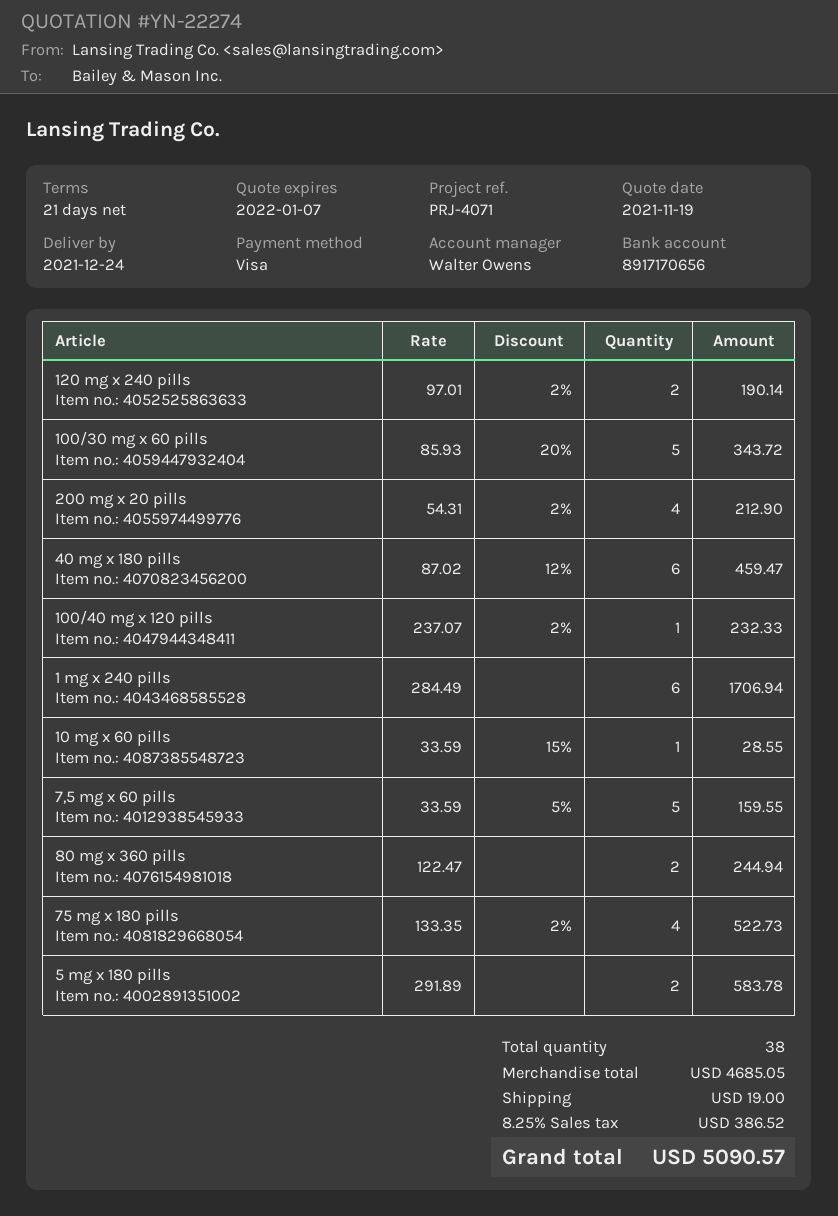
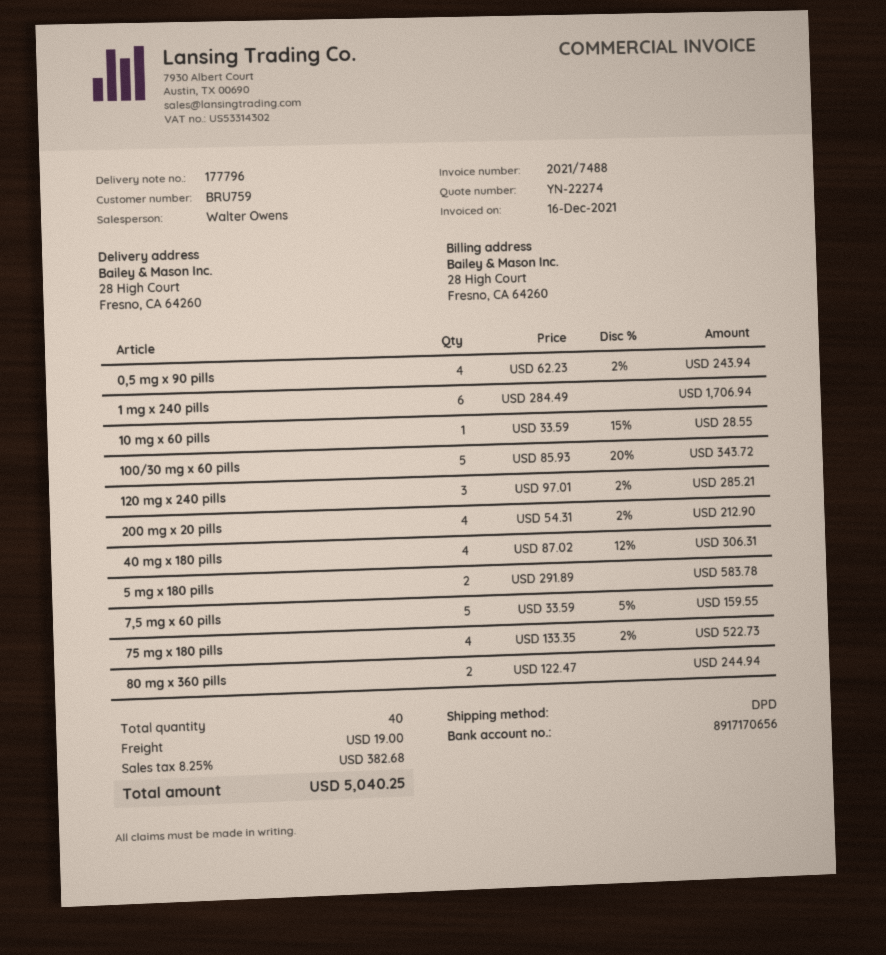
120 mg x 240 pills: 2 x 97.01 - 2% = 190.14 -> 3 x 97.01 - 2% = 285.21
40 mg x 180 pills: 6 x 87.02 - 12% = 459.47 -> 4 x 87.02 - 12% = 306.31
100/40 mg x 120 pills: 1 x 237.07 - 2% = 232.33 -> none
0,5 mg x 90 pills: none -> 4 x 62.23 - 2% = 243.94
total quantity: 38 -> 40
tax: 8.25% = 386.52 -> 8.25% = 382.68
total: 5090.57 -> 5040.25

